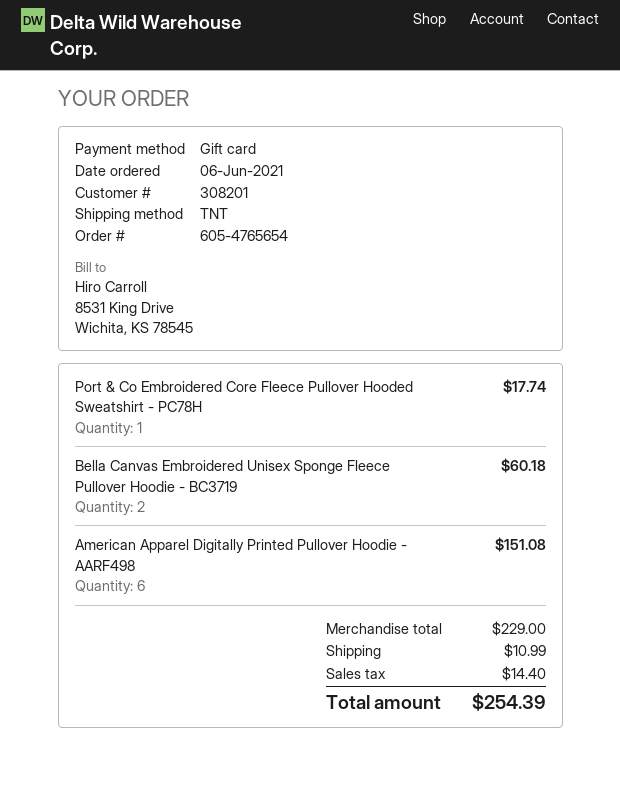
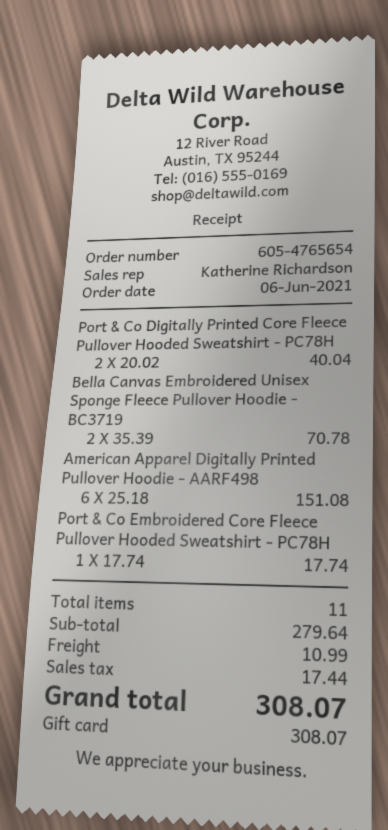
Bella Canvas Embroidered Unisex Sponge Fleece Pullover Hoodie - BC3719: 2 for 60.18 -> 2 for 70.78
Port & Co Digitally Printed Core Fleece Pullover Hooded Sweatshirt - PC78H: none -> 2 for 40.04
subtotal: 229.00 -> 279.64
tax: 14.40 -> 17.44
total: 254.39 -> 308.07

